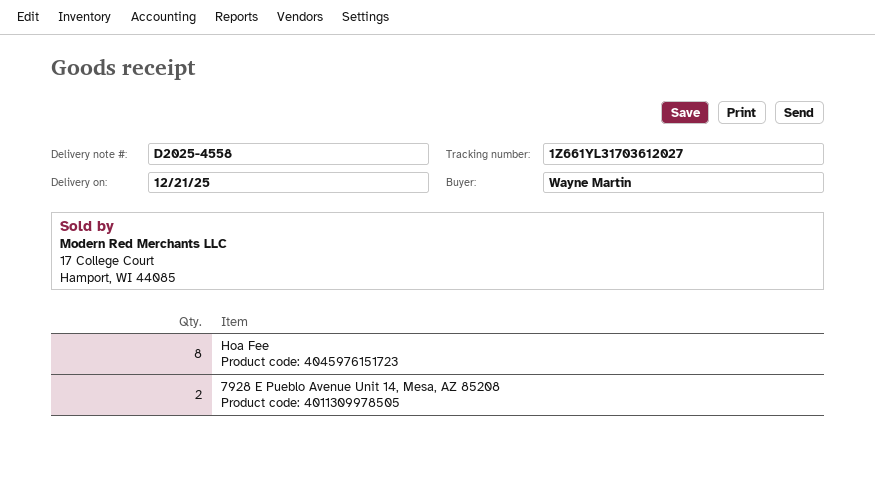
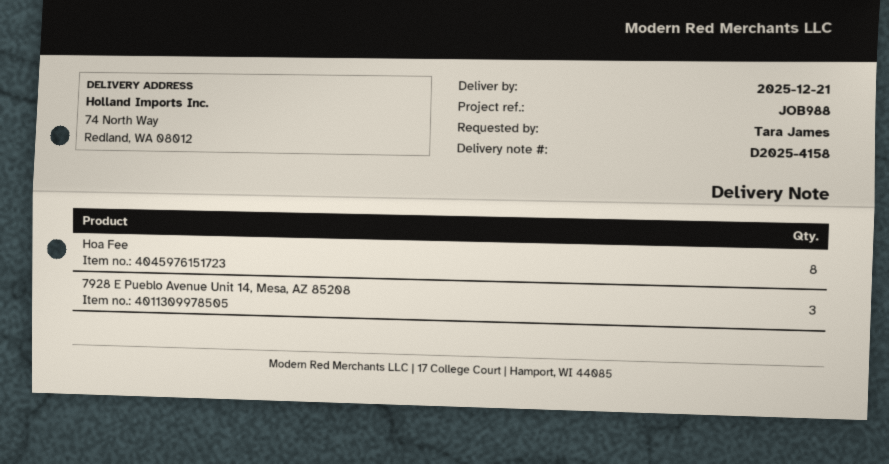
delivery note number: D2025-4558 -> D2025-4158
ordered by: Wayne Martin -> Tara James
7928 E Pueblo Avenue Unit 14, Mesa, AZ 85208: 2 -> 3

